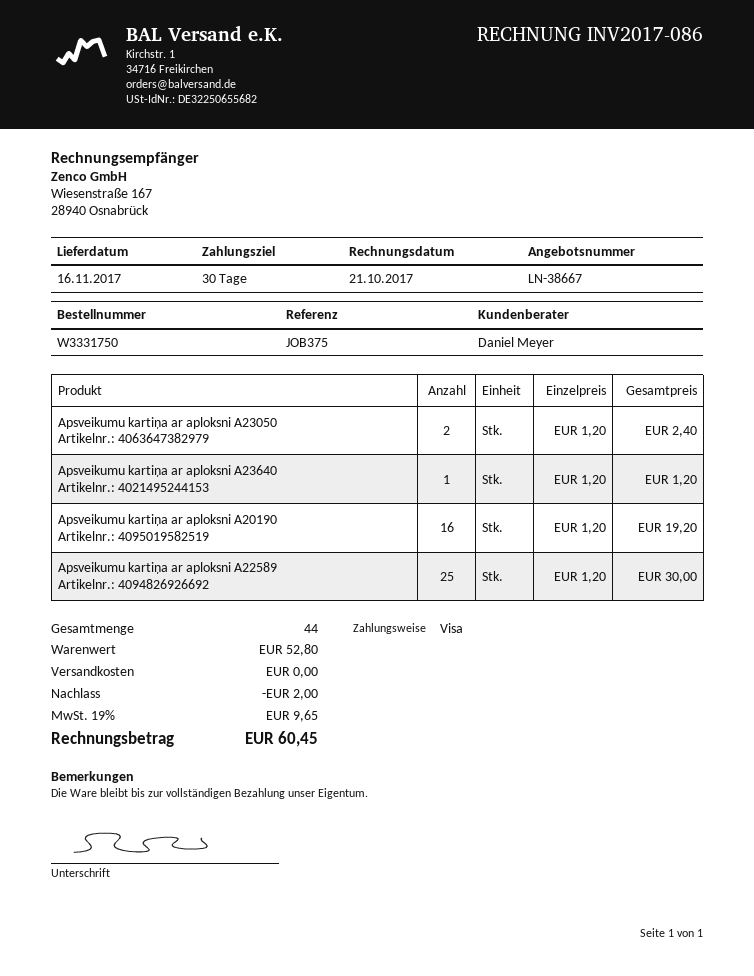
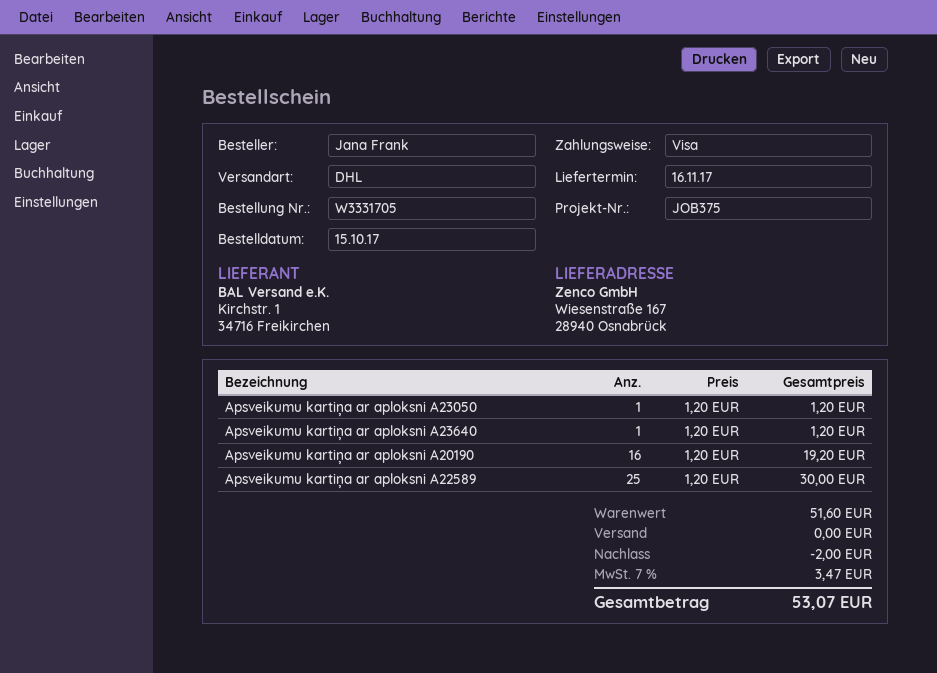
order number: W3331750 -> W3331705
Apsveikumu kartiņa ar aploksni A23050: 2 x 1.20 = 2.40 -> 1 x 1.20 = 1.20
subtotal: 52.80 -> 51.60
tax: 19% = 9.65 -> 7% = 3.47
total: 60.45 -> 53.07

